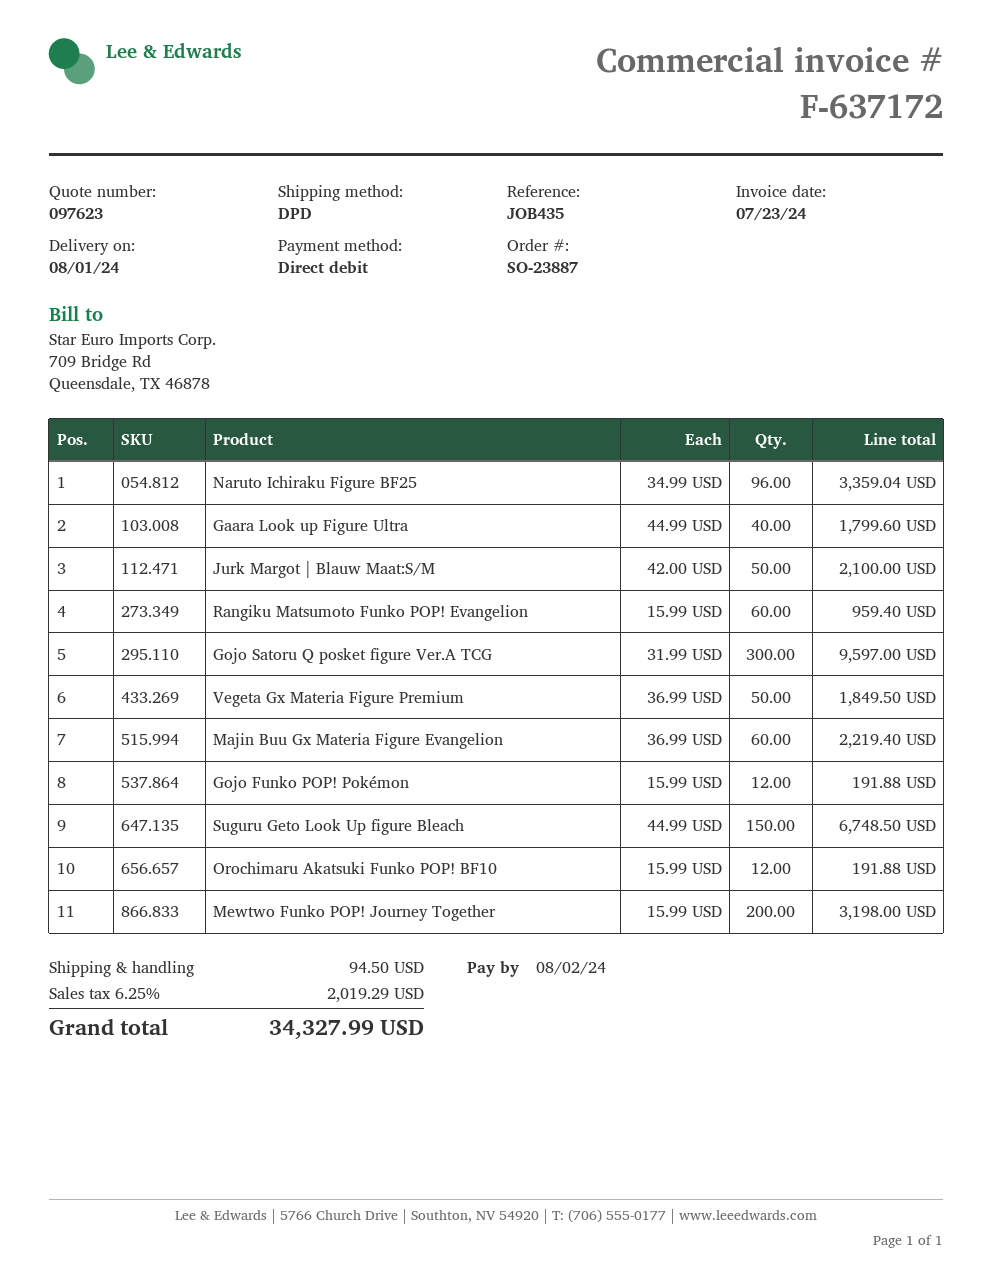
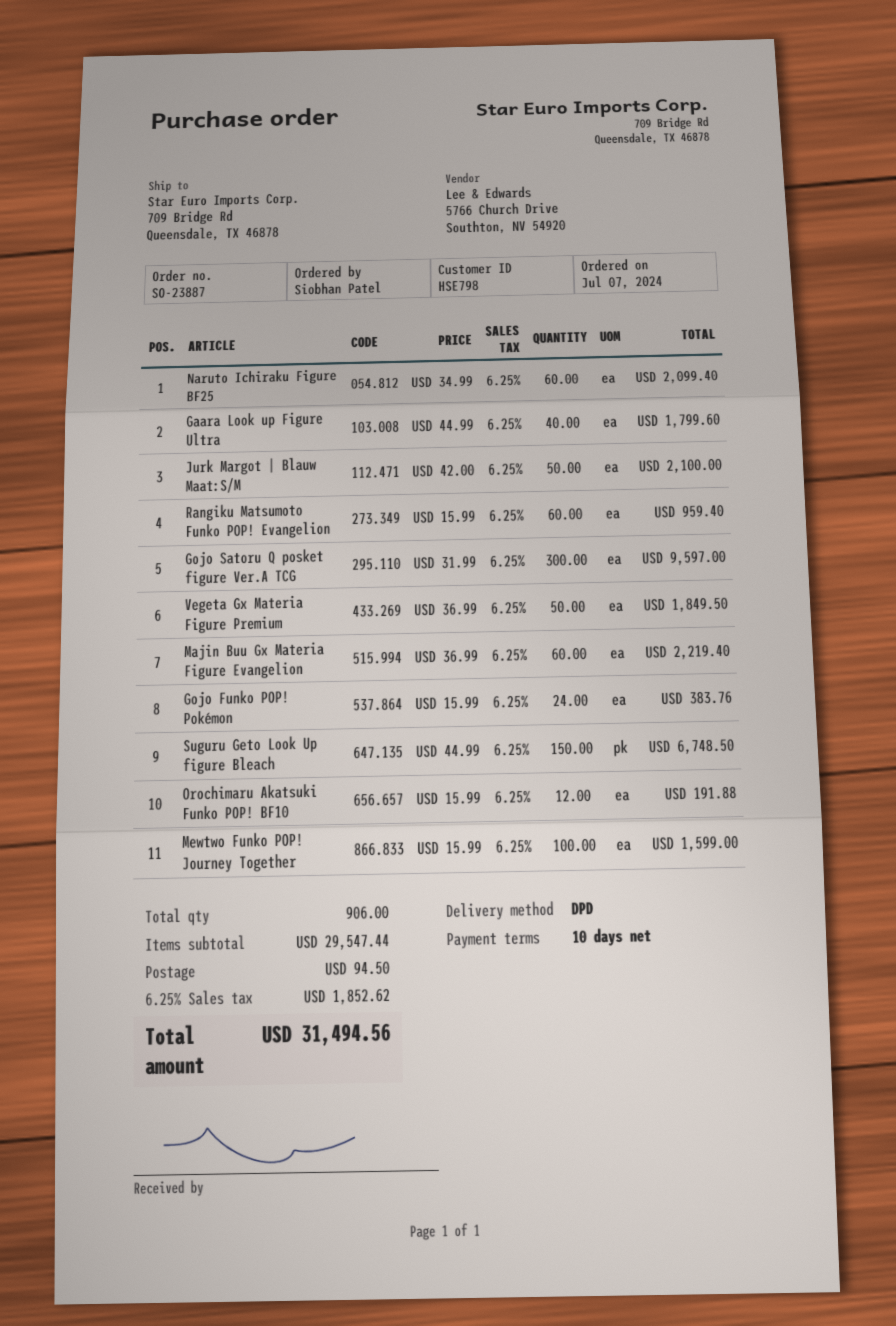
Naruto Ichiraku Figure BF25: 96 x 34.99 = 3359.04 -> 60 x 34.99 = 2099.40
Gojo Funko POP! Pokémon: 12 x 15.99 = 191.88 -> 24 x 15.99 = 383.76
Mewtwo Funko POP! Journey Together: 200 x 15.99 = 3198.00 -> 100 x 15.99 = 1599.00
tax: 6.25% = 2019.29 -> 6.25% = 1852.62
total: 34327.99 -> 31494.56

